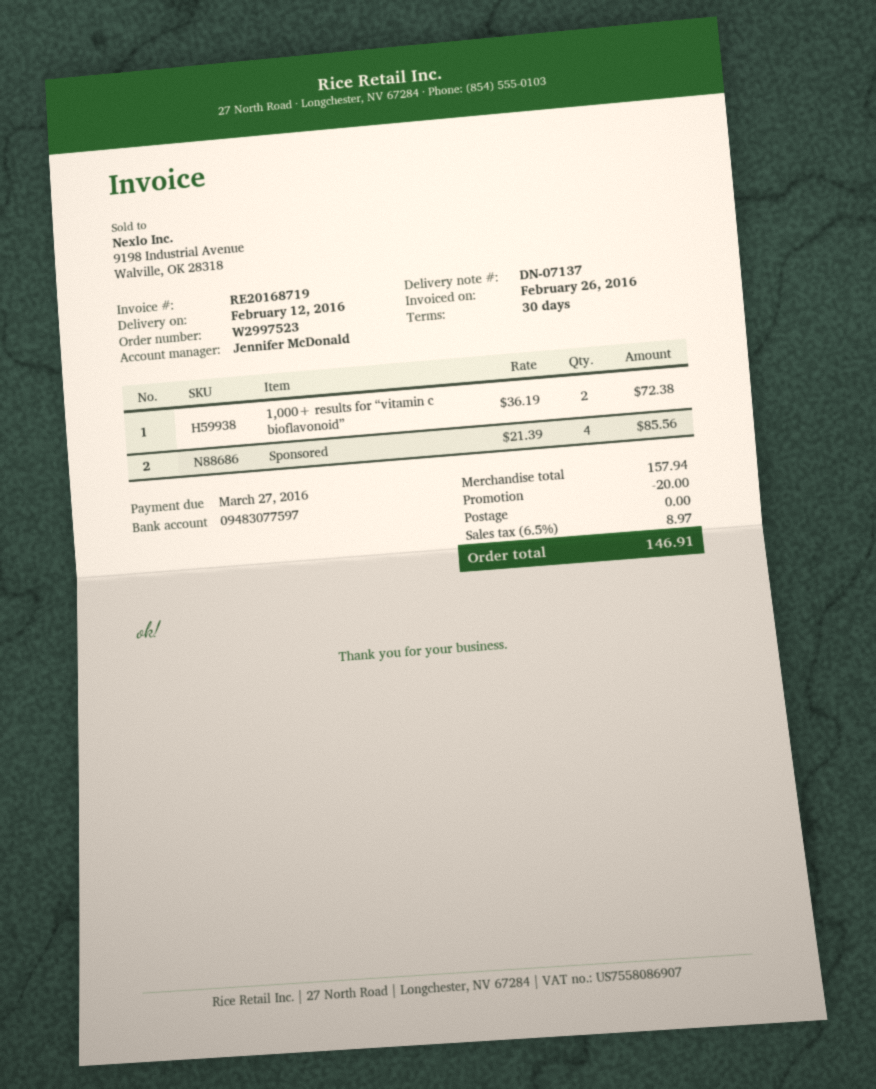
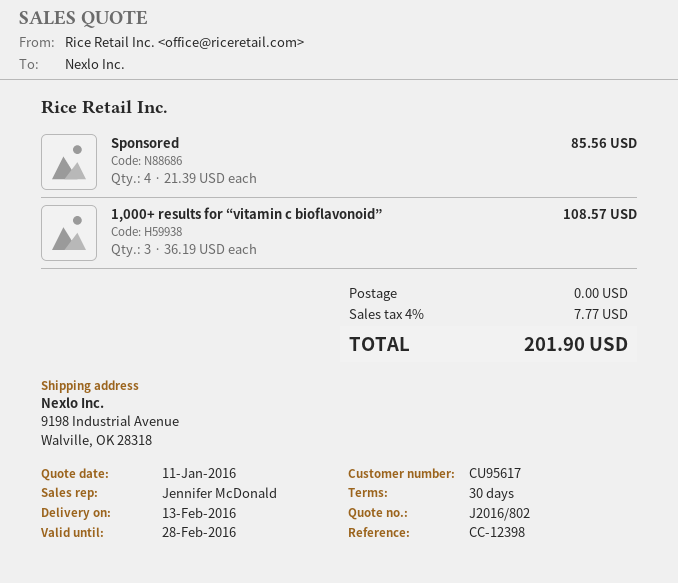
delivery date: 2016-02-12 -> 2016-02-13
1,000+ results for “vitamin c bioflavonoid”: 2 x 36.19 = 72.38 -> 3 x 36.19 = 108.57
discount: 20.00 -> none
tax: 6.5% = 8.97 -> 4% = 7.77
total: 146.91 -> 201.90

